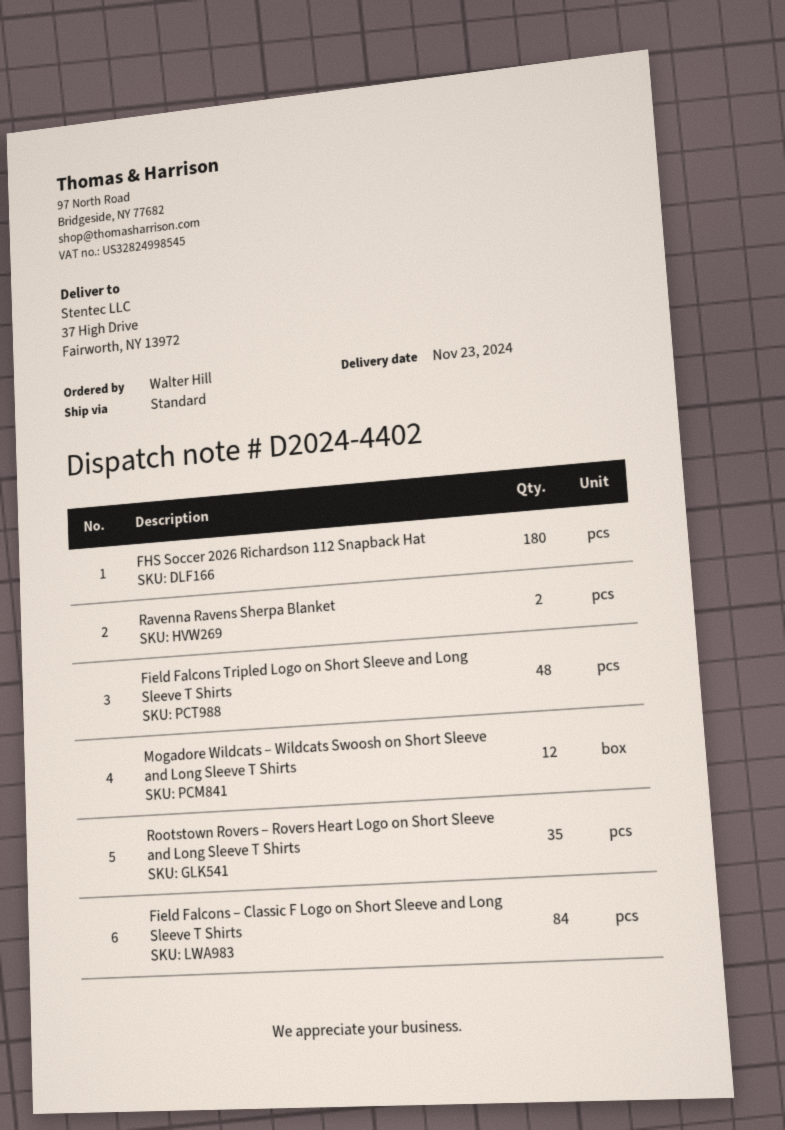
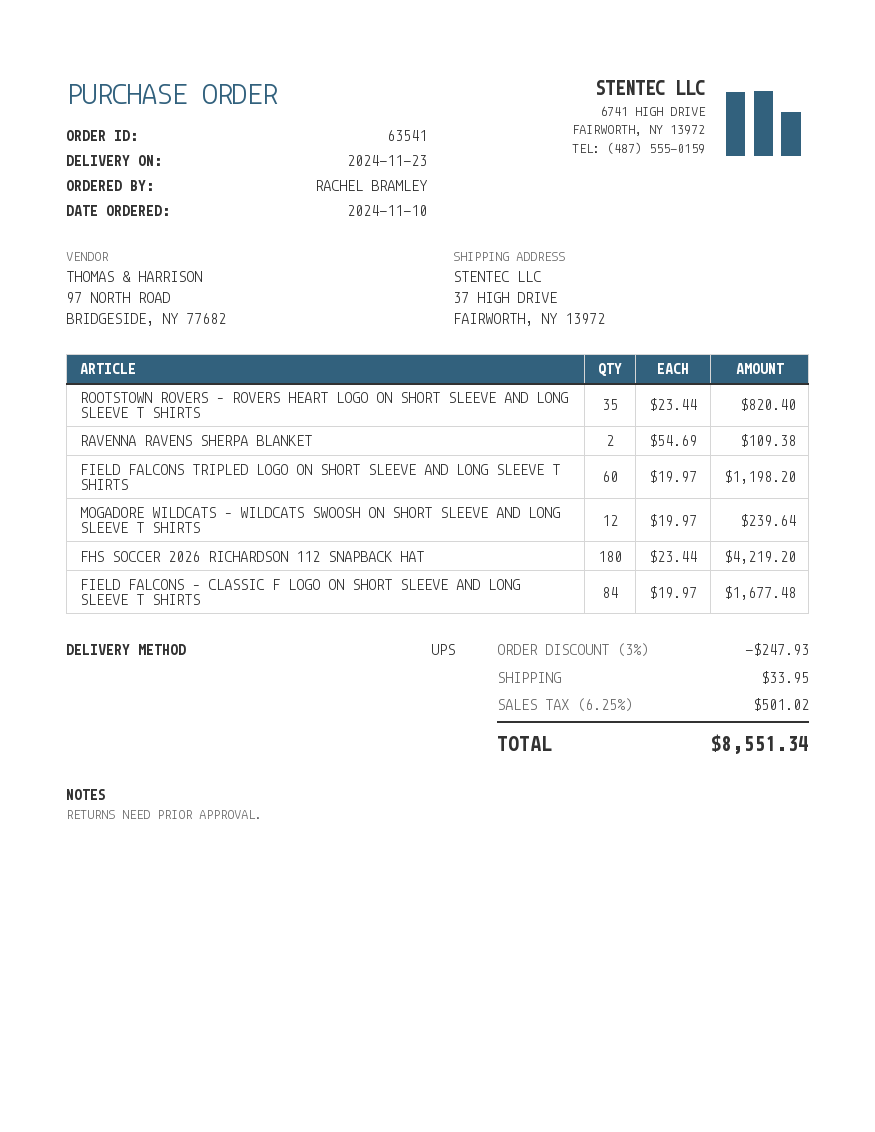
ordered by: Walter Hill -> RACHEL BRAMLEY
shipping method: standard -> UPS
Field Falcons Tripled Logo on Short Sleeve and Long Sleeve T Shirts: 48 -> 60

